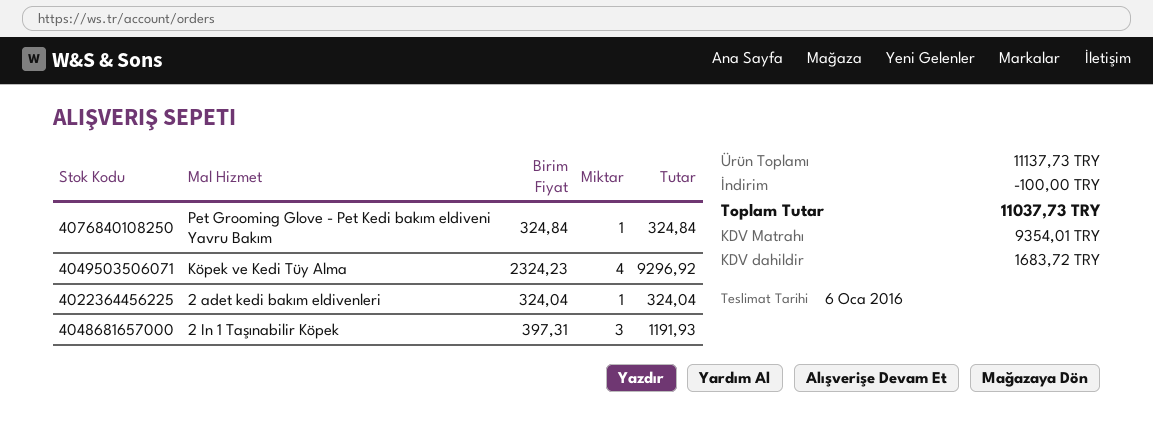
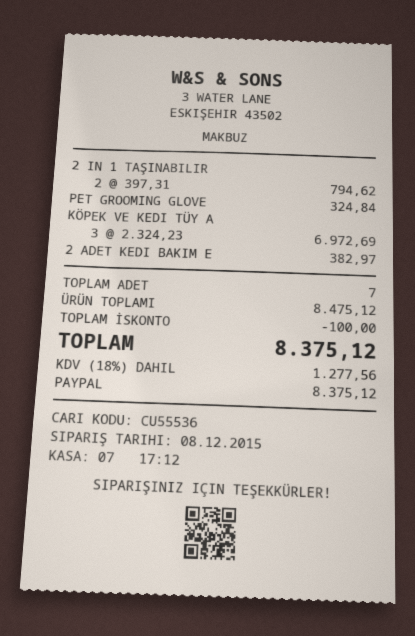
Köpek ve Kedi Tüy Alma: 4 x 2324.23 = 9296.92 -> 3 x 2324.23 = 6972.69
2 adet kedi bakım eldivenleri: 1 x 324.04 = 324.04 -> 1 x 382.97 = 382.97
2 In 1 Taşınabilir Köpek: 3 x 397.31 = 1191.93 -> 2 x 397.31 = 794.62
subtotal: 11137.73 -> 8475.12
tax: 1683.72 -> 1277.56
total: 11037.73 -> 8375.12

